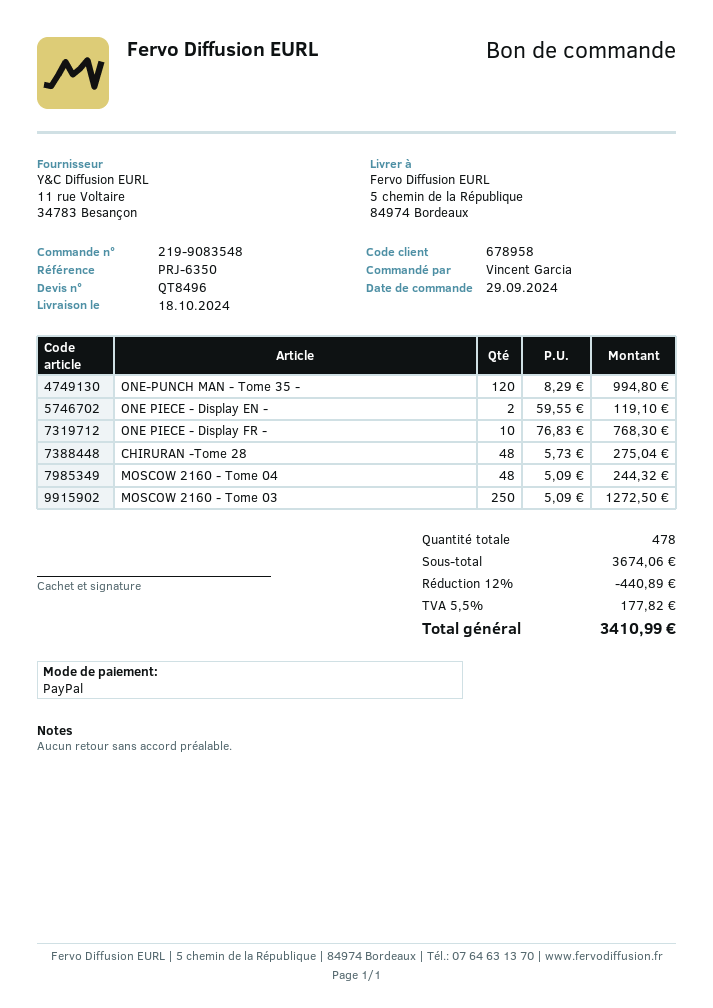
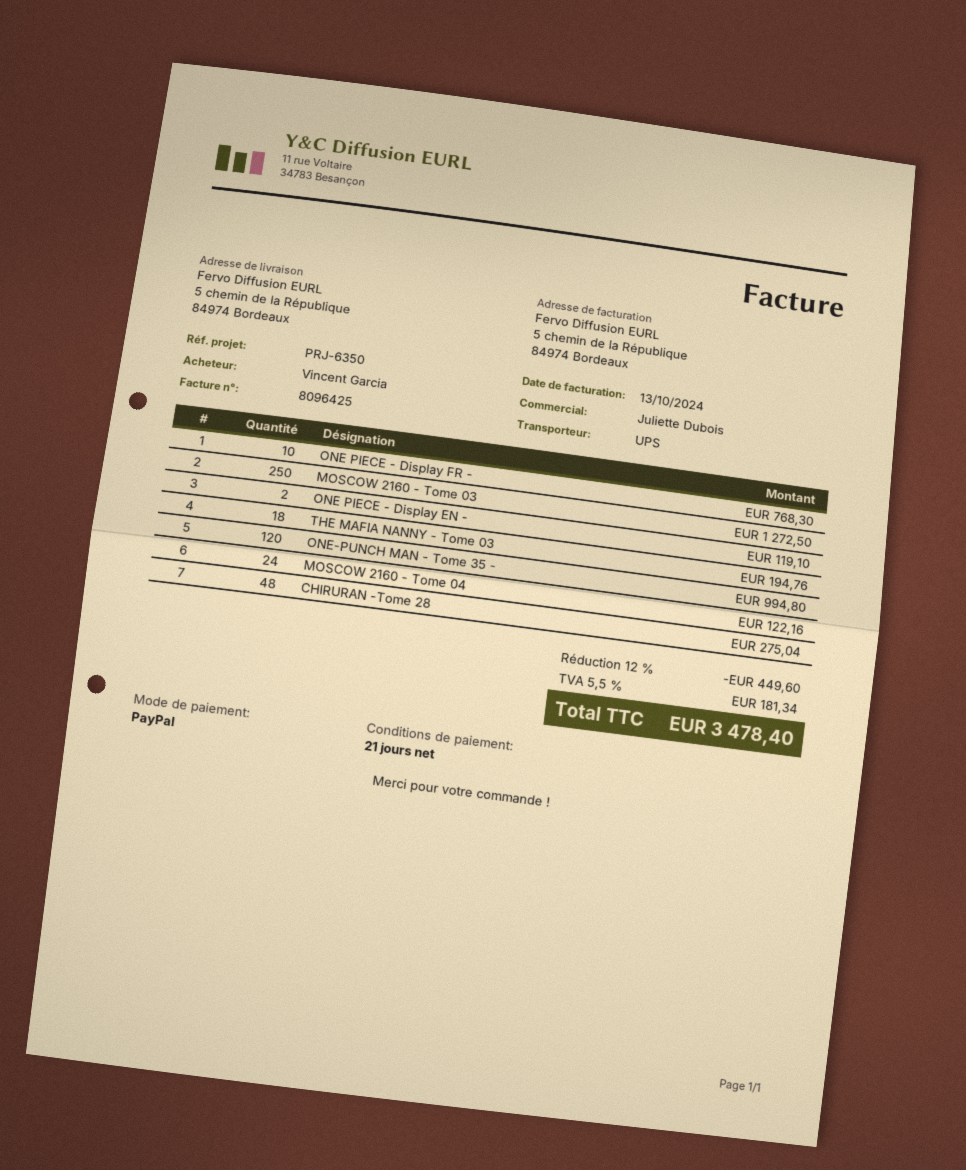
MOSCOW 2160 - Tome 04: 48 for 244.32 -> 24 for 122.16
THE MAFIA NANNY - Tome 03: none -> 18 for 194.76
discount: 12% = 440.89 -> 12% = 449.60
tax: 5.5% = 177.82 -> 5.5% = 181.34
total: 3410.99 -> 3478.40

